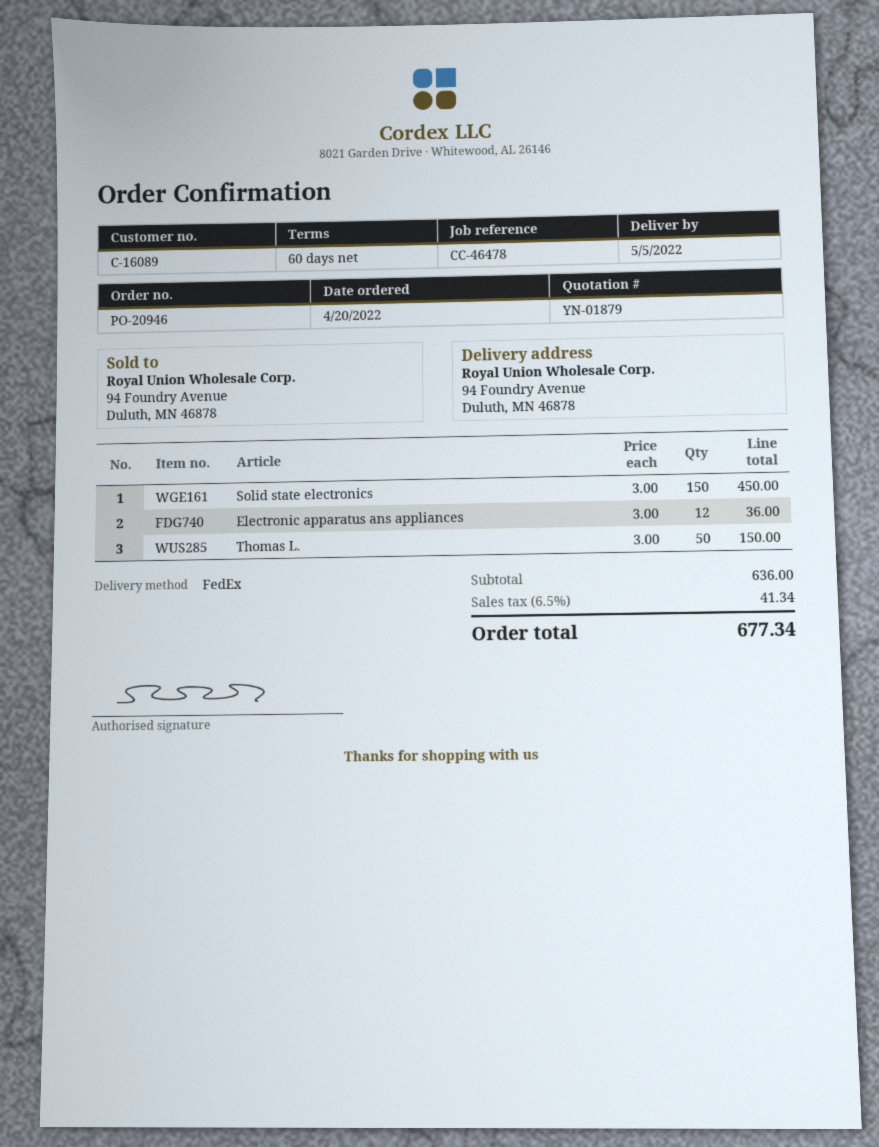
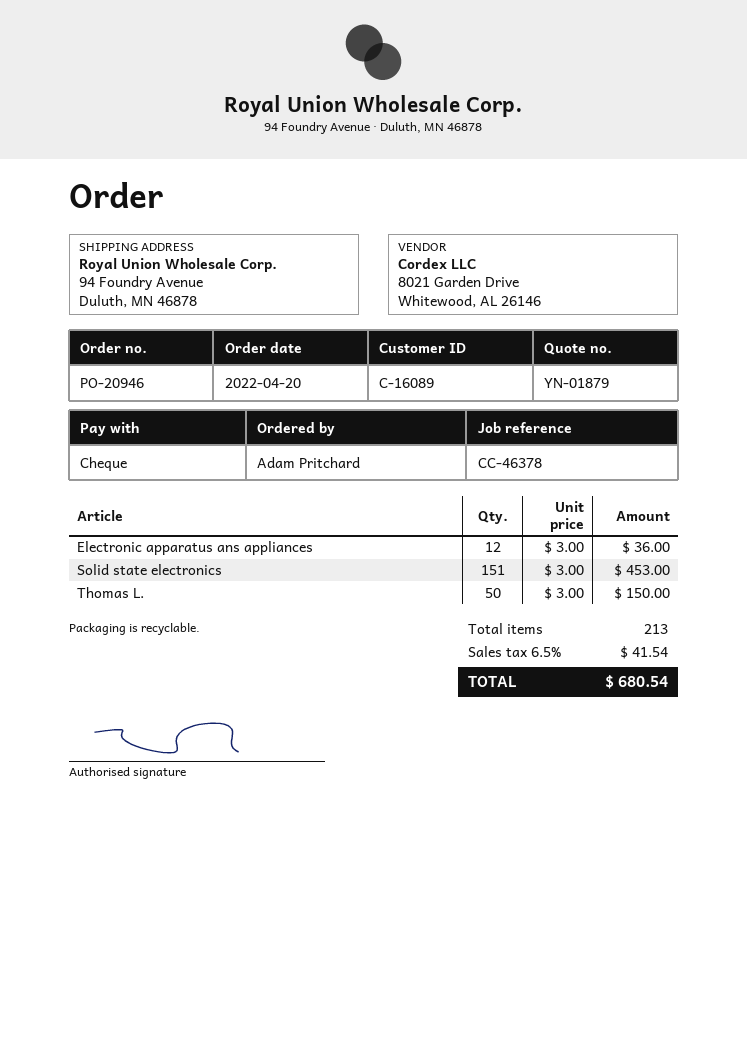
reference: CC-46478 -> CC-46378
Solid state electronics: 150 x 3.00 = 450.00 -> 151 x 3.00 = 453.00
tax: 6.5% = 41.34 -> 6.5% = 41.54
total: 677.34 -> 680.54

